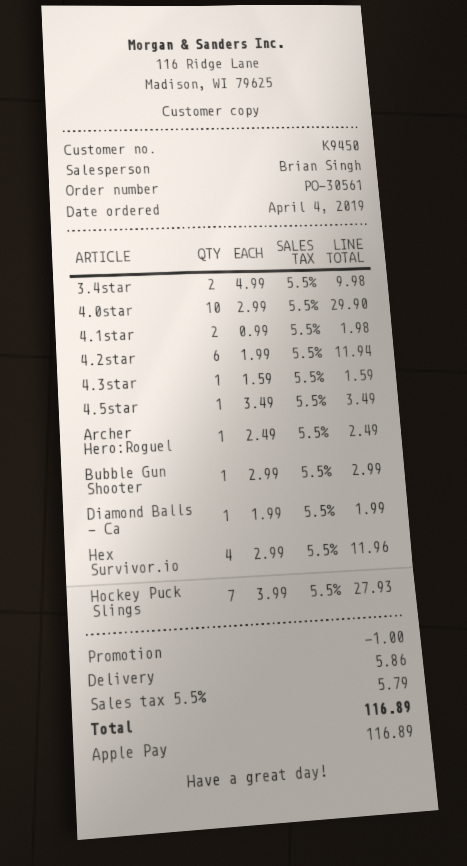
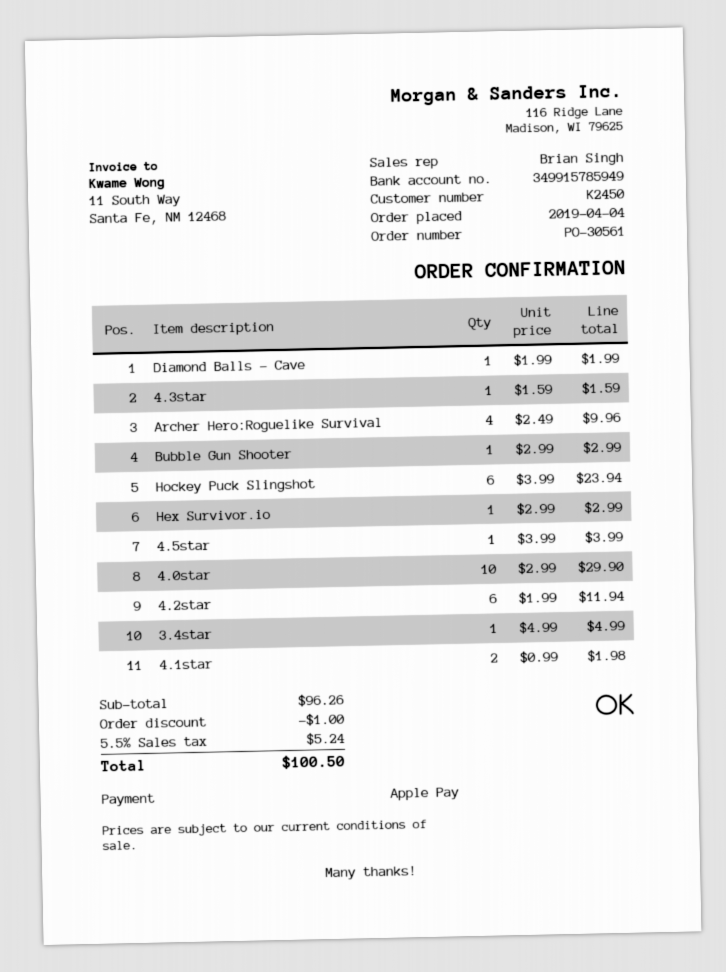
customer number: K9450 -> K2450
3.4star: 2 x 4.99 = 9.98 -> 1 x 4.99 = 4.99
4.5star: 1 x 3.49 = 3.49 -> 1 x 3.99 = 3.99
Archer Hero:Roguel: 1 x 2.49 = 2.49 -> 4 x 2.49 = 9.96
Hex Survivor.io: 4 x 2.99 = 11.96 -> 1 x 2.99 = 2.99
Hockey Puck Slings: 7 x 3.99 = 27.93 -> 6 x 3.99 = 23.94
shipping: 5.86 -> none
tax: 5.5% = 5.79 -> 5.5% = 5.24
total: 116.89 -> 100.50

